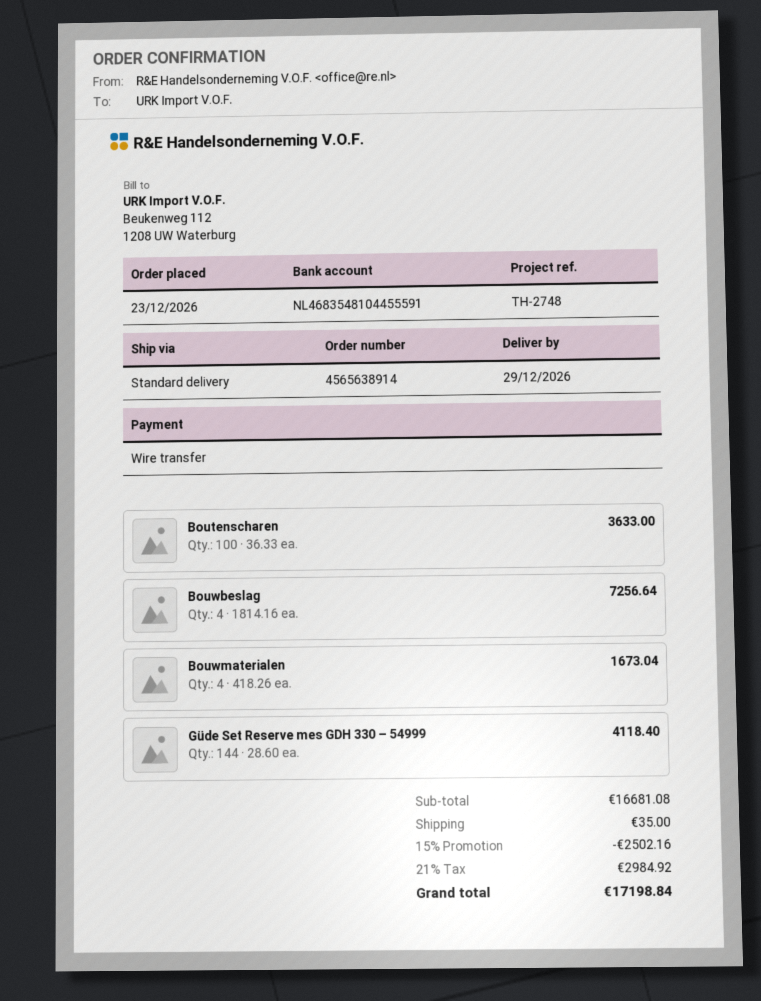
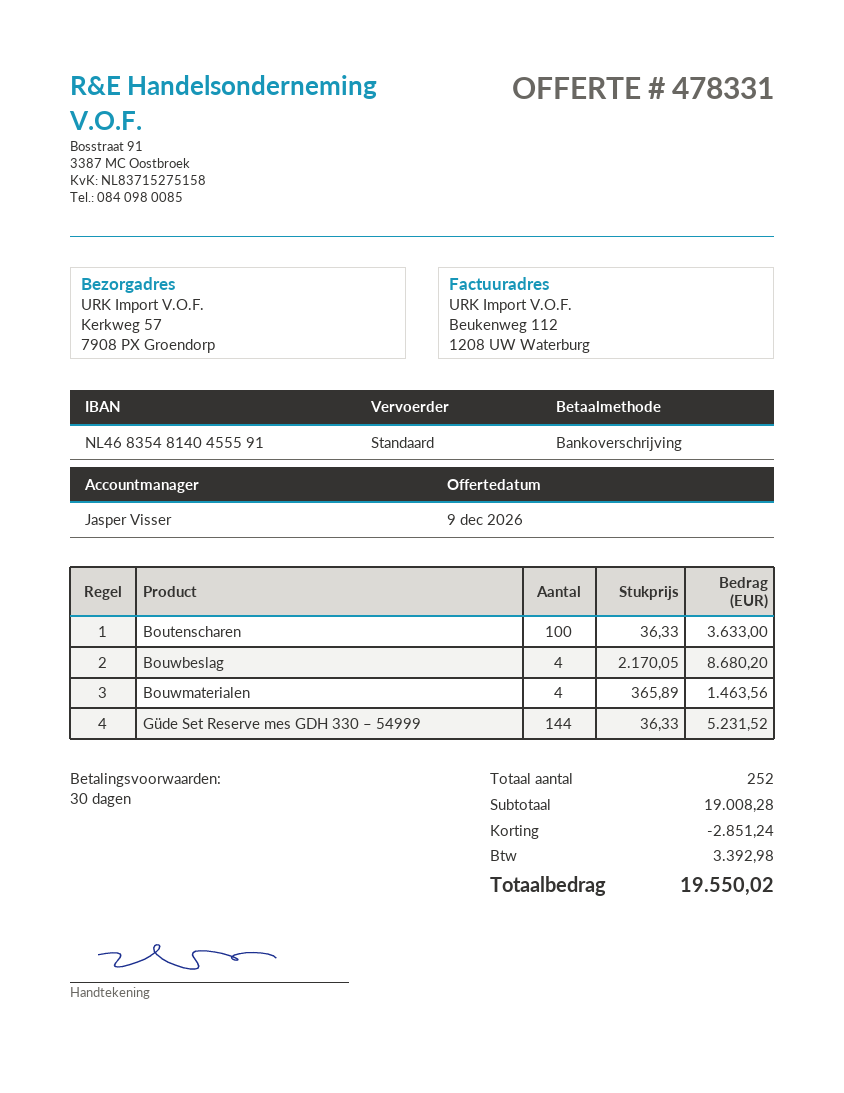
bank account: NL4683548104455591 -> NL4683548140455591
Bouwbeslag: 4 x 1814.16 = 7256.64 -> 4 x 2170.05 = 8680.20
Bouwmaterialen: 4 x 418.26 = 1673.04 -> 4 x 365.89 = 1463.56
Güde Set Reserve mes GDH 330 – 54999: 144 x 28.60 = 4118.40 -> 144 x 36.33 = 5231.52
subtotal: 16681.08 -> 19008.28
discount: 2502.16 -> 2851.24
shipping: 35.00 -> none
tax: 2984.92 -> 3392.98
total: 17198.84 -> 19550.02

